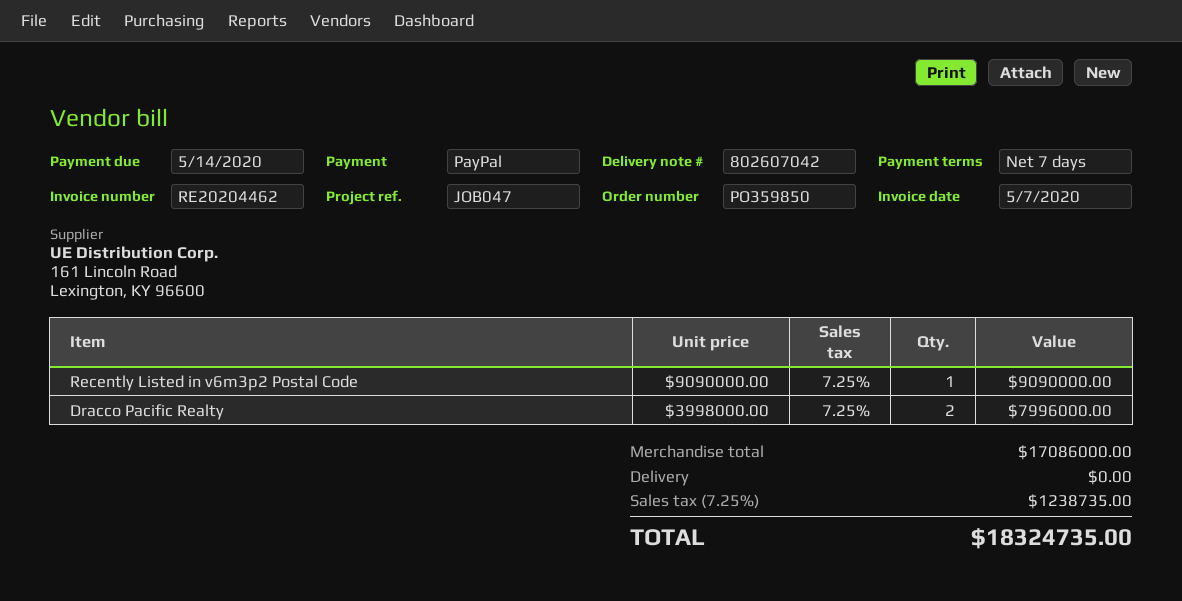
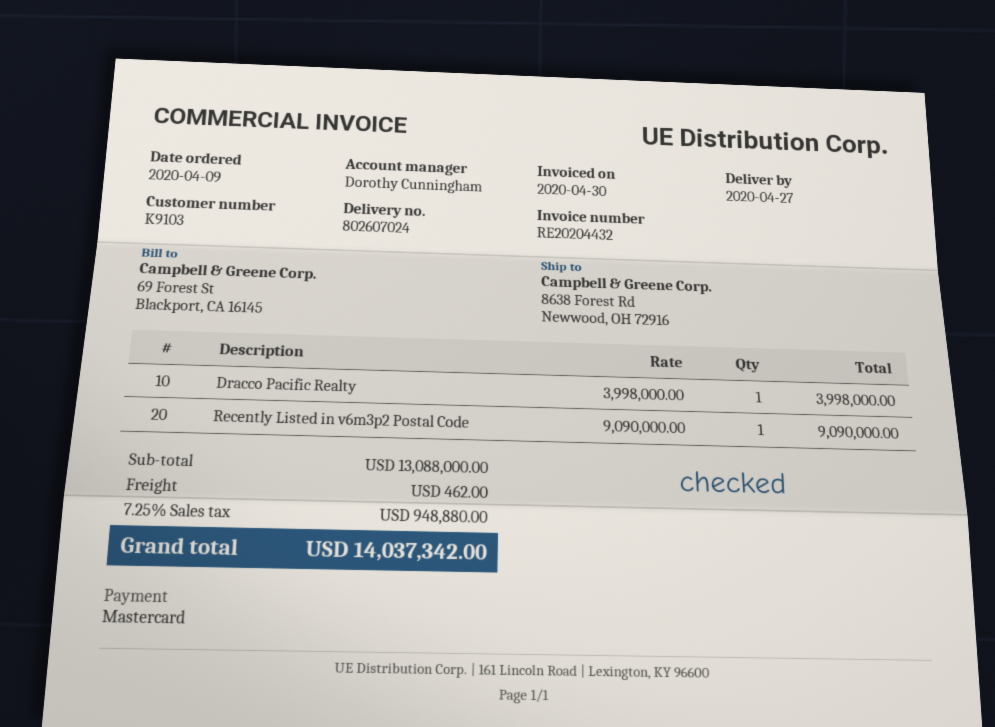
delivery note number: 802607042 -> 802607024
invoice number: RE20204462 -> RE20204432
invoice date: 2020-05-07 -> 2020-04-30
payment method: PayPal -> Mastercard
Dracco Pacific Realty: 2 x 3998000.00 = 7996000.00 -> 1 x 3998000.00 = 3998000.00
subtotal: 17086000.00 -> 13088000.00
shipping: 0.00 -> 462.00
tax: 7.25% = 1238735.00 -> 7.25% = 948880.00
total: 18324735.00 -> 14037342.00

